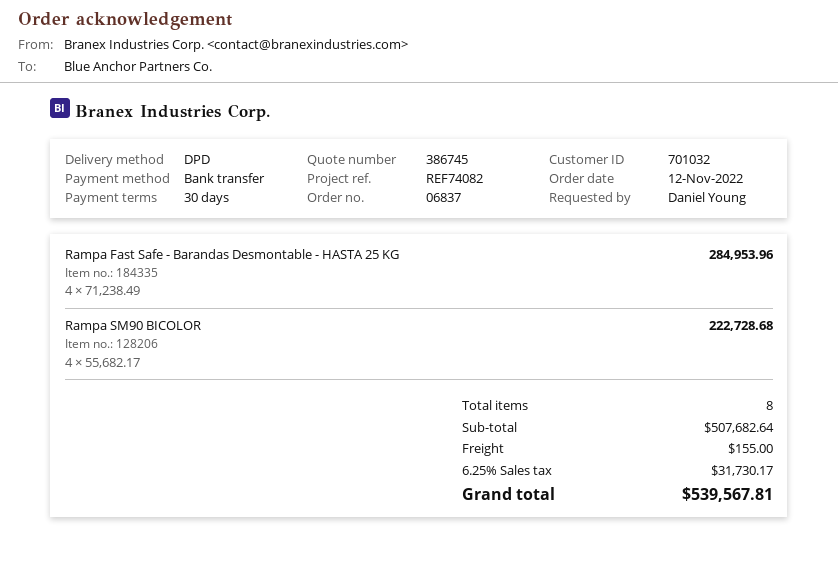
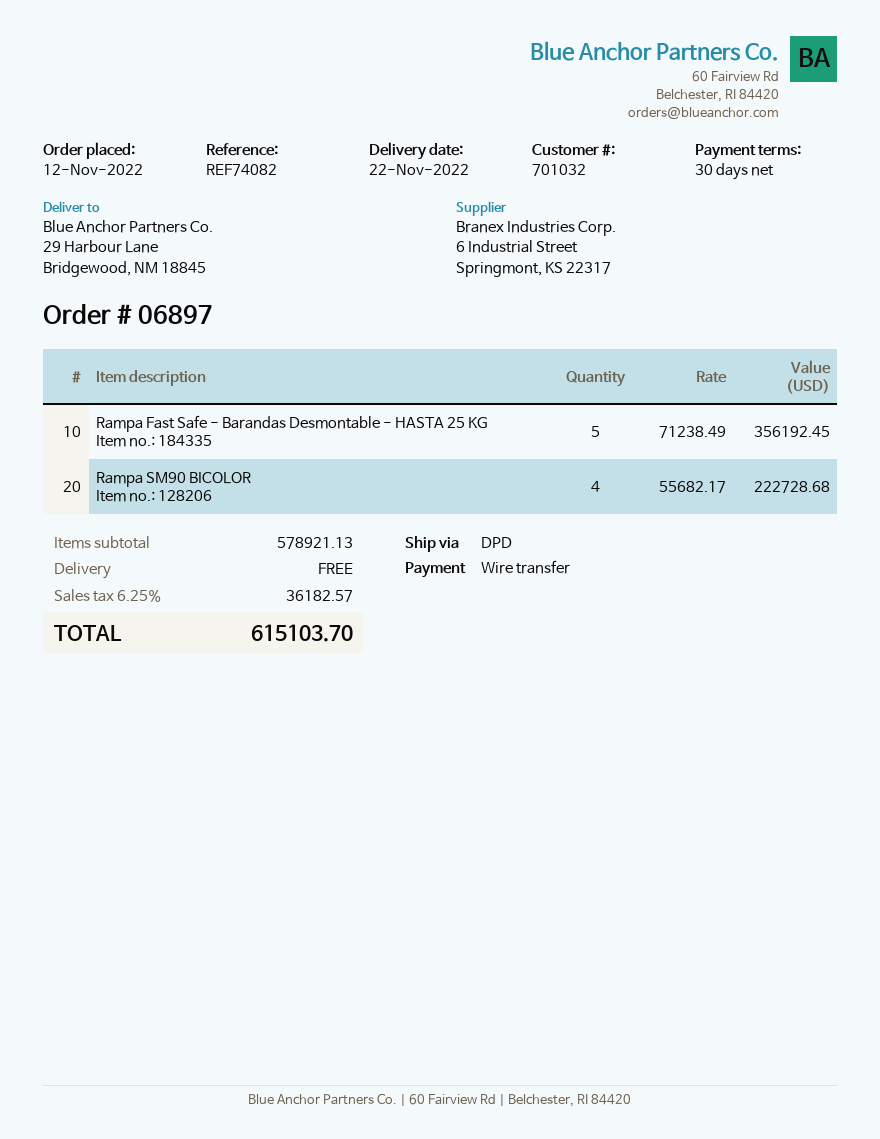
order number: 06837 -> 06897
Rampa Fast Safe - Barandas Desmontable - HASTA 25 KG: 4 x 71238.49 = 284953.96 -> 5 x 71238.49 = 356192.45
subtotal: 507682.64 -> 578921.13
shipping: 155.00 -> 0.00
tax: 6.25% = 31730.17 -> 6.25% = 36182.57
total: 539567.81 -> 615103.70

